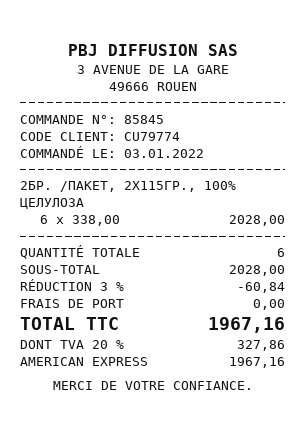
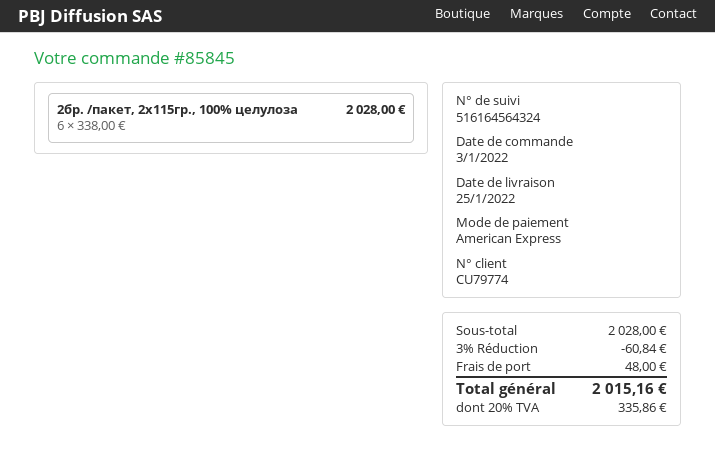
shipping: 0.00 -> 48.00
tax: 20% = 327.86 -> 20% = 335.86
total: 1967.16 -> 2015.16

